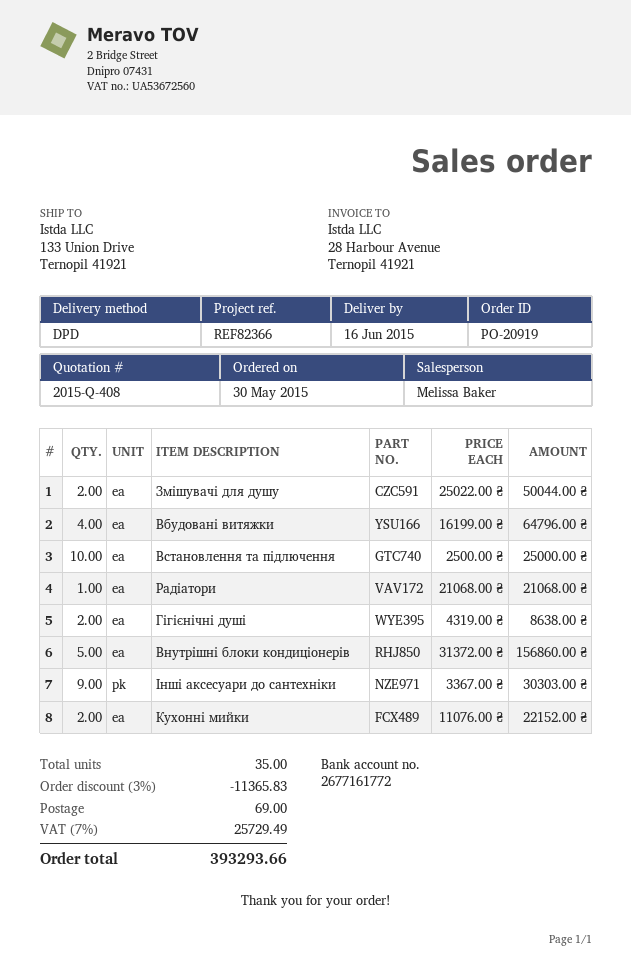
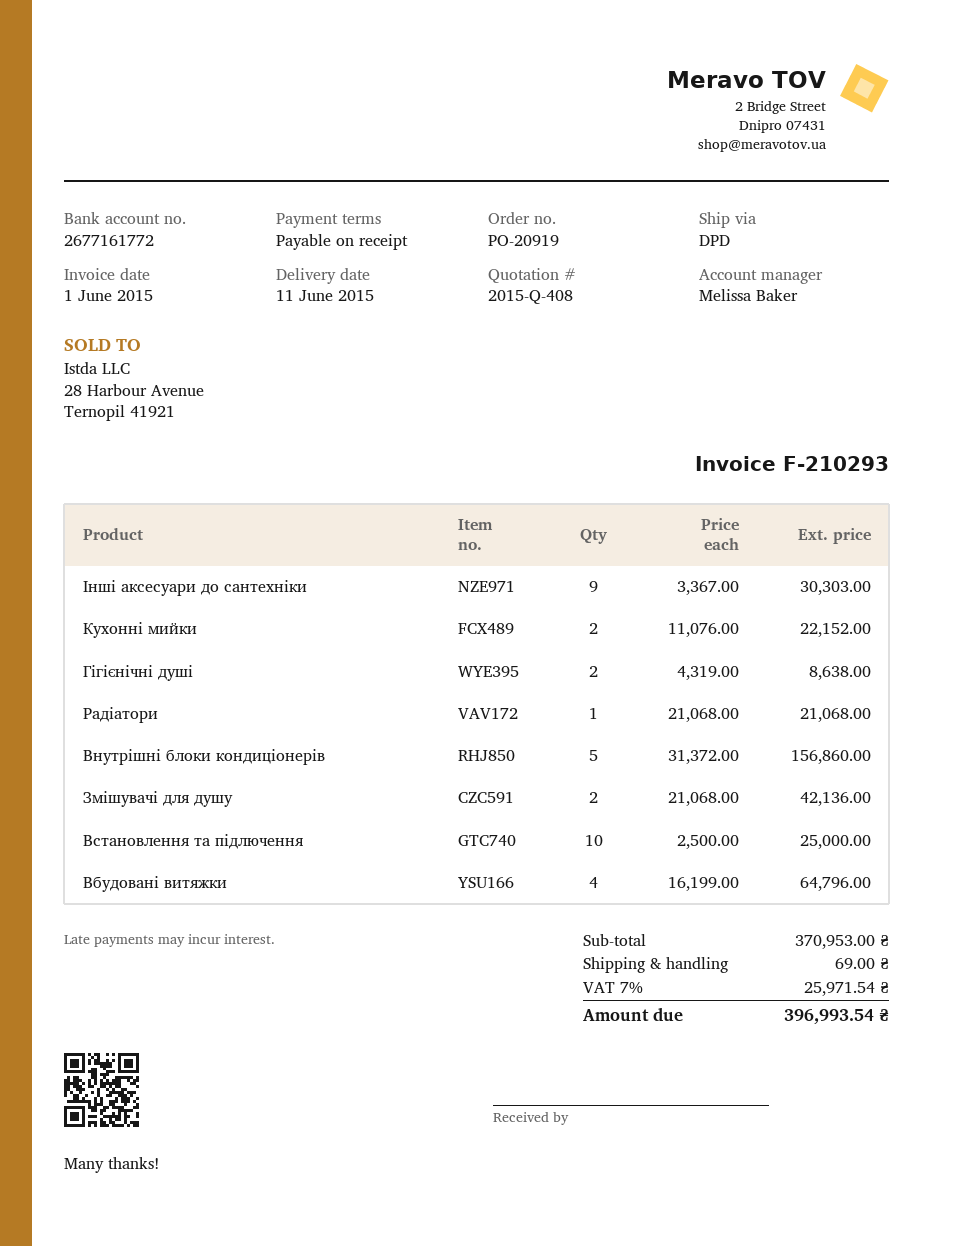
delivery date: 2015-06-16 -> 2015-06-11
Змішувачі для душу: 2 x 25022.00 = 50044.00 -> 2 x 21068.00 = 42136.00
discount: 3% = 11365.83 -> none
tax: 7% = 25729.49 -> 7% = 25971.54
total: 393293.66 -> 396993.54

